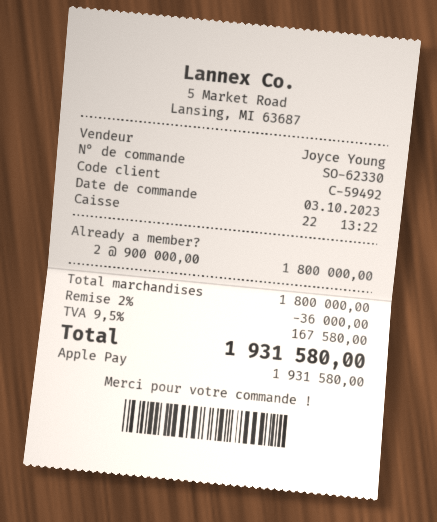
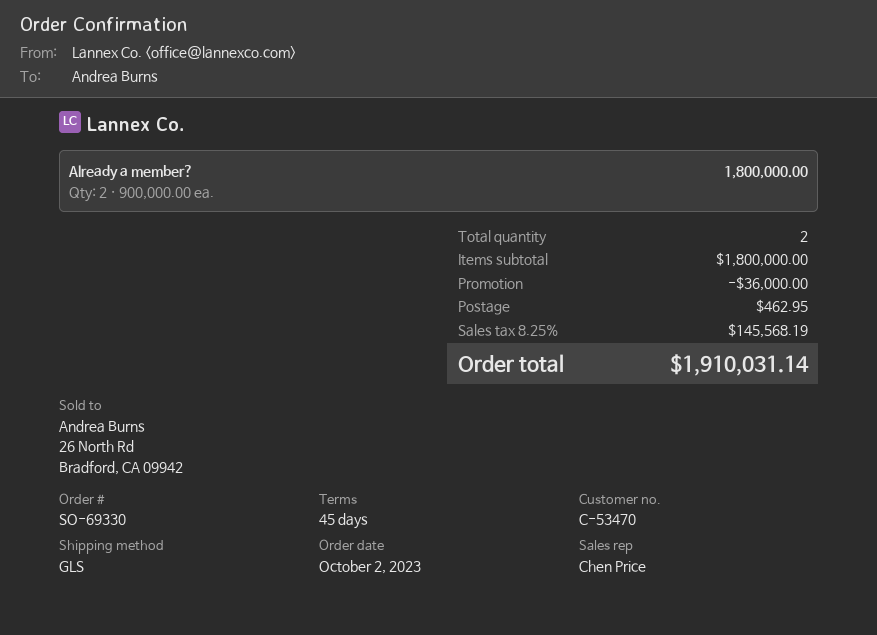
order number: SO-62330 -> SO-69330
order date: 2023-10-03 -> 2023-10-02
customer number: C-59492 -> C-53470
sales rep: Joyce Young -> Chen Price
shipping: none -> 462.95
tax: 9.5% = 167580.00 -> 8.25% = 145568.19
total: 1931580.00 -> 1910031.14

